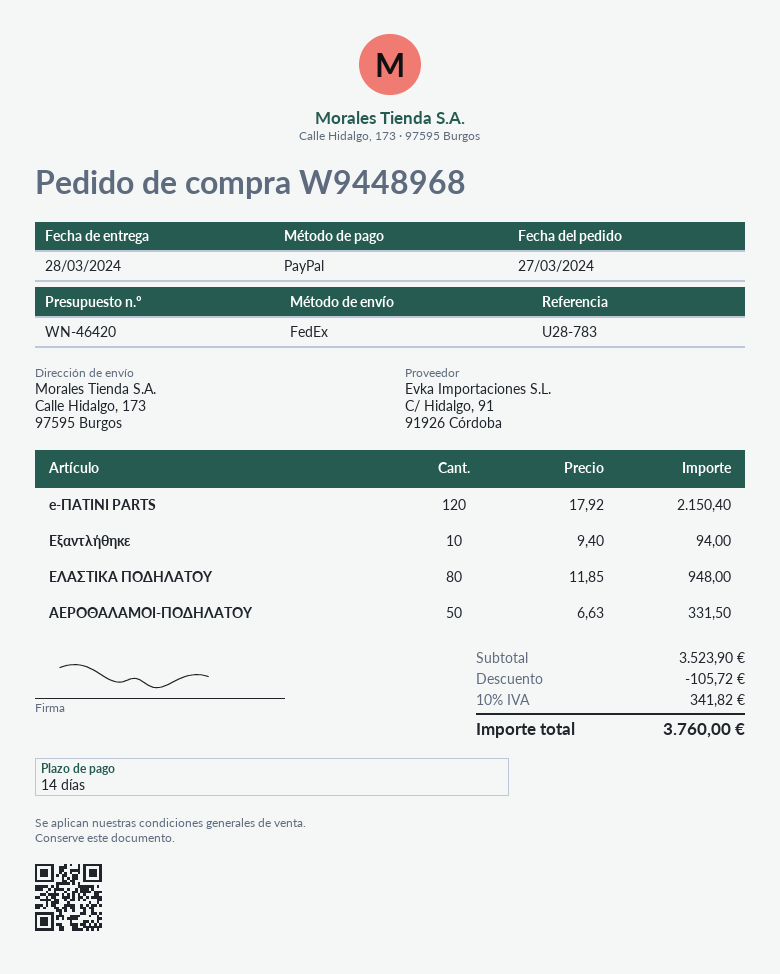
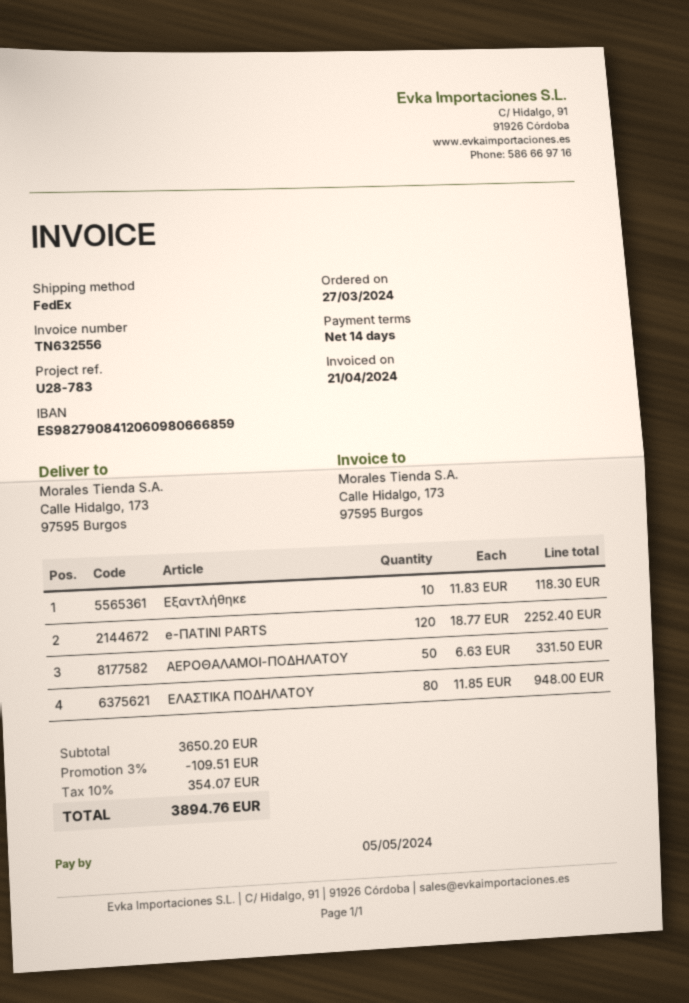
e-ΠΑΤΙΝΙ PARTS: 120 x 17.92 = 2150.40 -> 120 x 18.77 = 2252.40
Εξαντλήθηκε: 10 x 9.40 = 94.00 -> 10 x 11.83 = 118.30
subtotal: 3523.90 -> 3650.20
discount: 105.72 -> 109.51
tax: 10% = 341.82 -> 10% = 354.07
total: 3760.00 -> 3894.76

